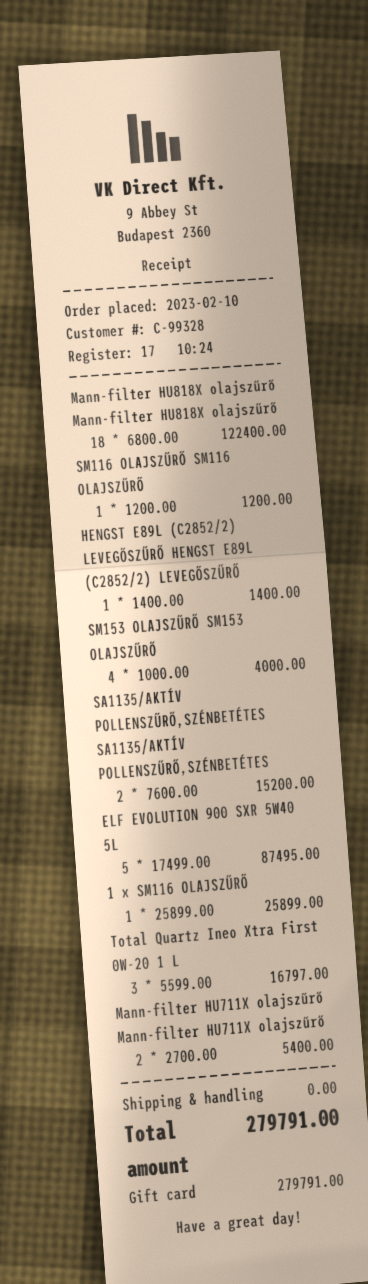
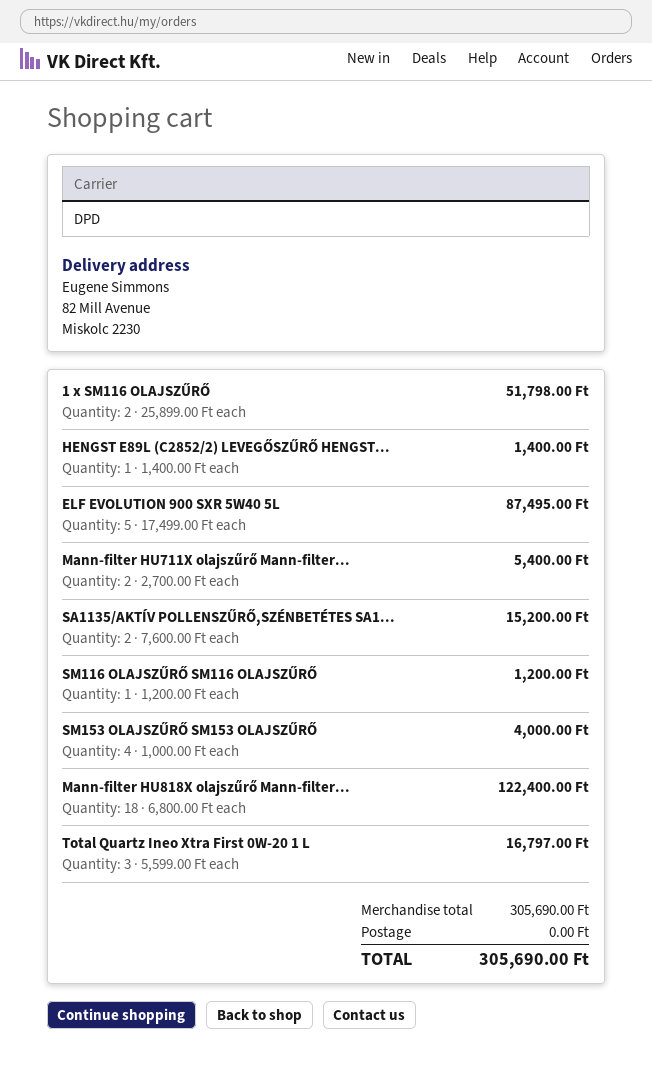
1 x SM116 OLAJSZŰRŐ: 1 x 25899.00 = 25899.00 -> 2 x 25899.00 = 51798.00
total: 279791.00 -> 305690.00

